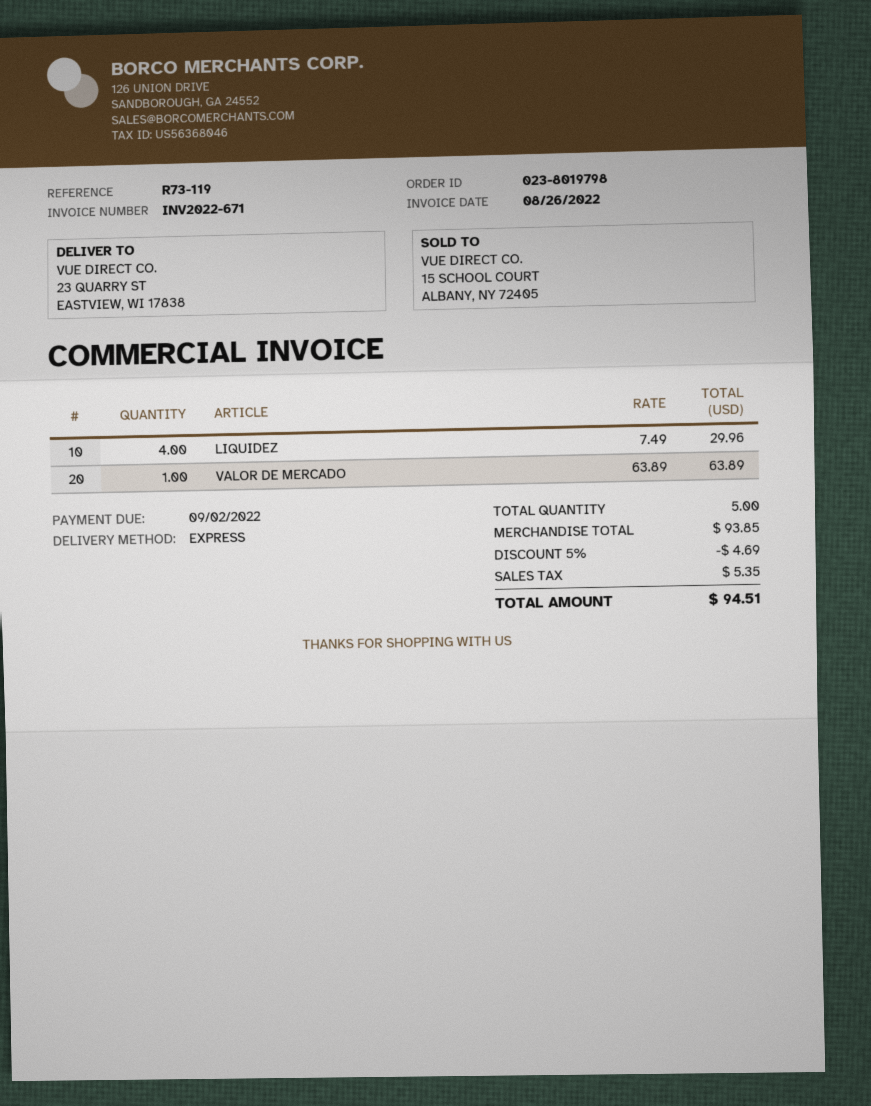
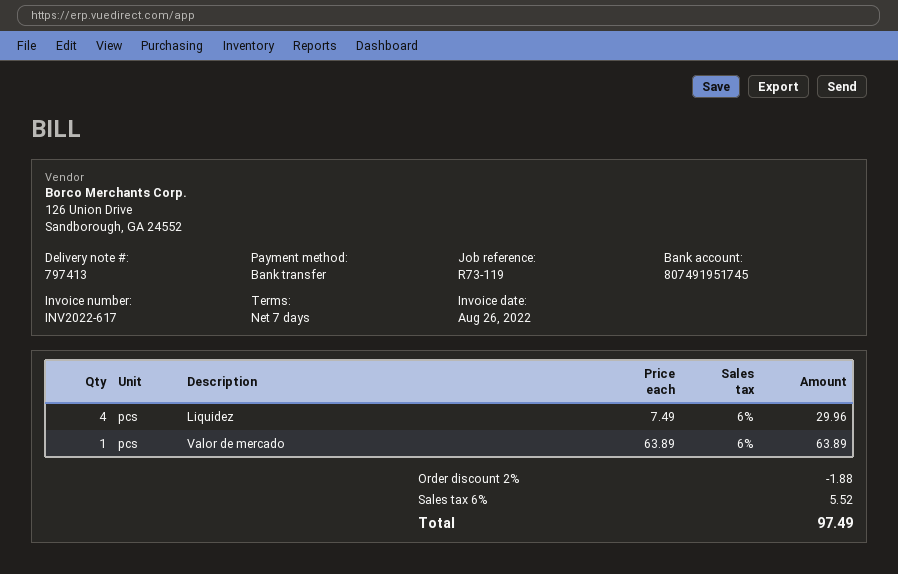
invoice number: INV2022-671 -> INV2022-617
discount: 5% = 4.69 -> 2% = 1.88
tax: 5.35 -> 5.52
total: 94.51 -> 97.49

